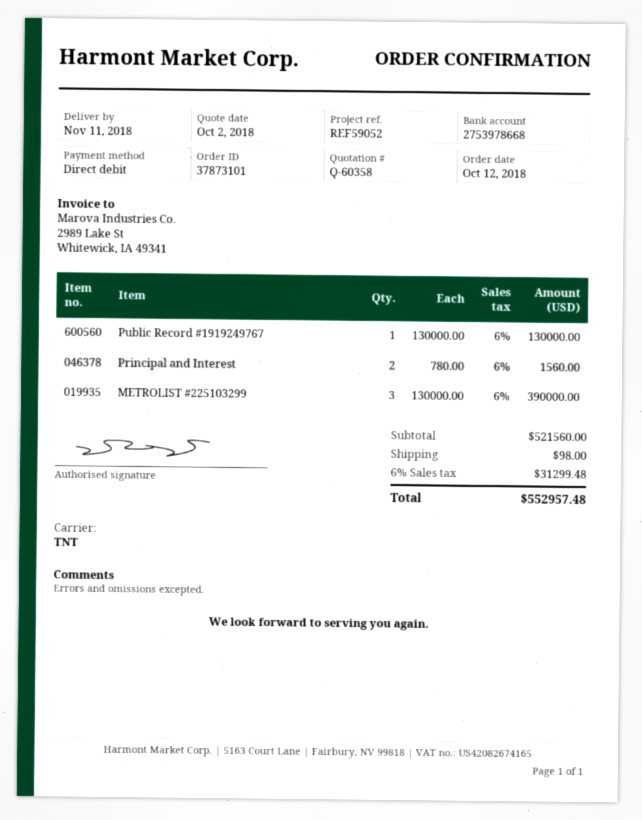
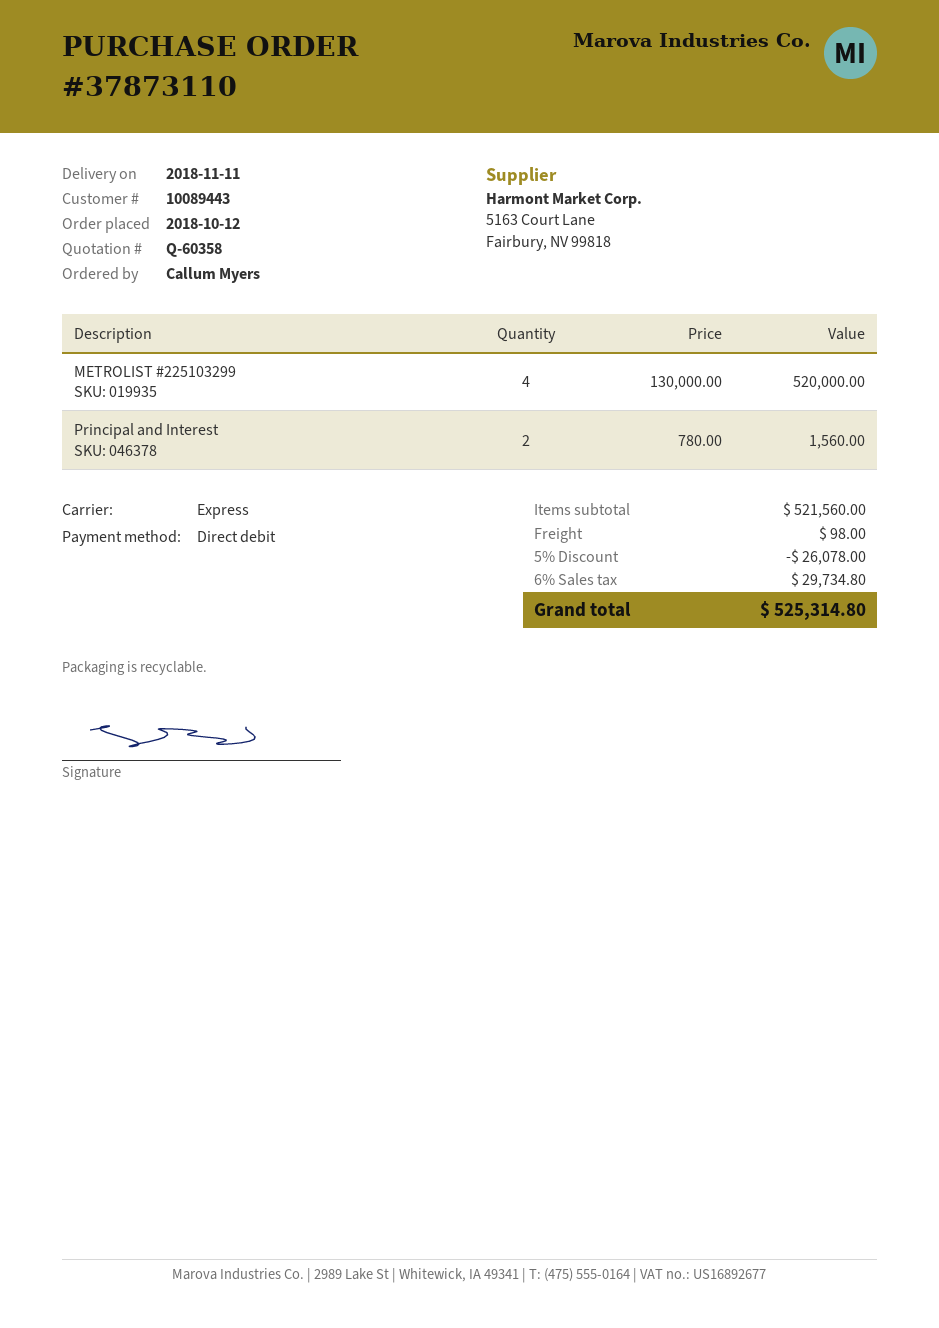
order number: 37873101 -> 37873110
shipping method: TNT -> express
Public Record #1919249767: 1 x 130000.00 = 130000.00 -> none
METROLIST #225103299: 3 x 130000.00 = 390000.00 -> 4 x 130000.00 = 520000.00
discount: none -> 5% = 26078.00
tax: 6% = 31299.48 -> 6% = 29734.80
total: 552957.48 -> 525314.80

